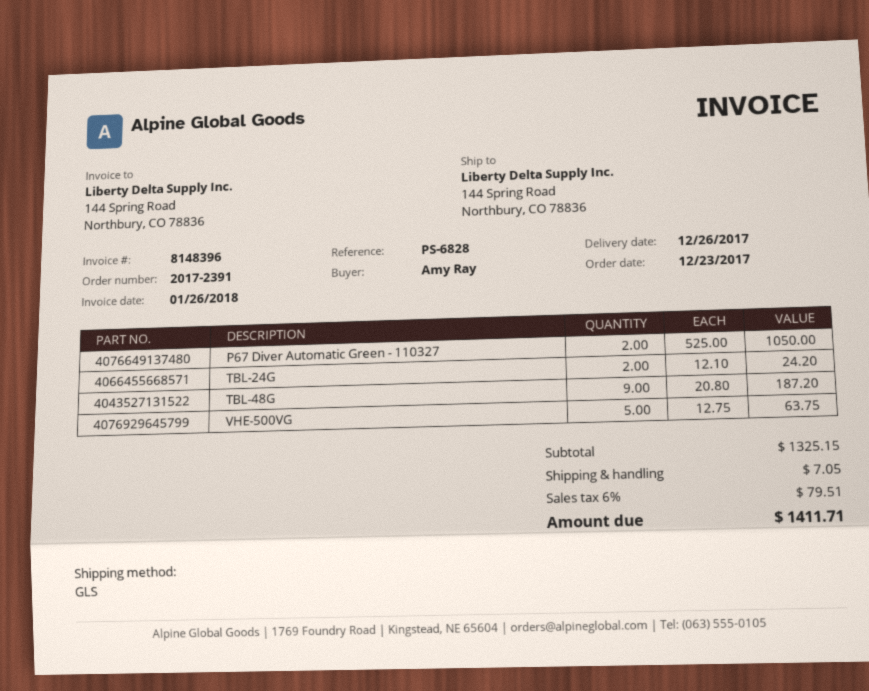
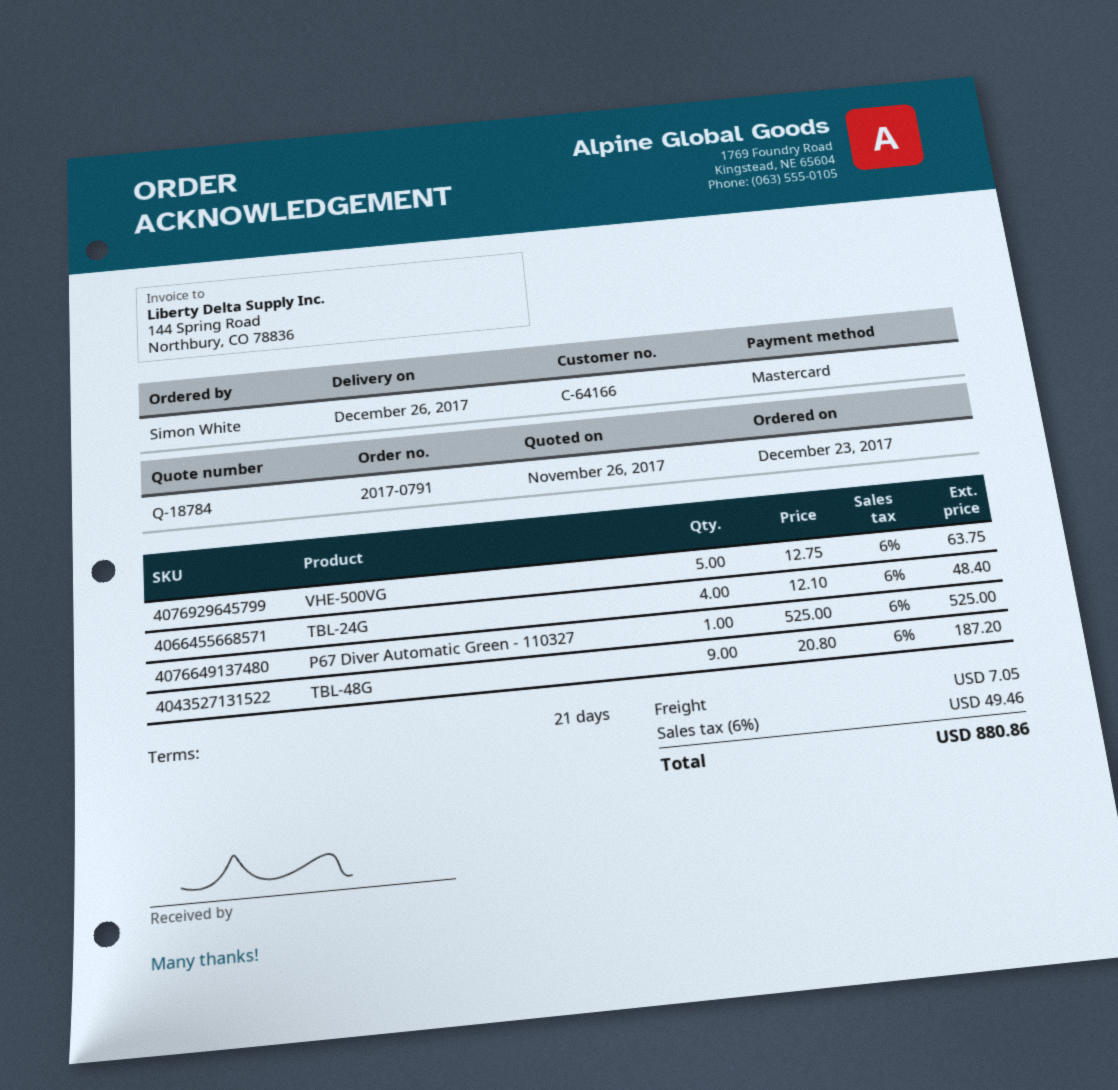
order number: 2017-2391 -> 2017-0791
ordered by: Amy Ray -> Simon White
P67 Diver Automatic Green - 110327: 2 x 525.00 = 1050.00 -> 1 x 525.00 = 525.00
TBL-24G: 2 x 12.10 = 24.20 -> 4 x 12.10 = 48.40
tax: 6% = 79.51 -> 6% = 49.46
total: 1411.71 -> 880.86

